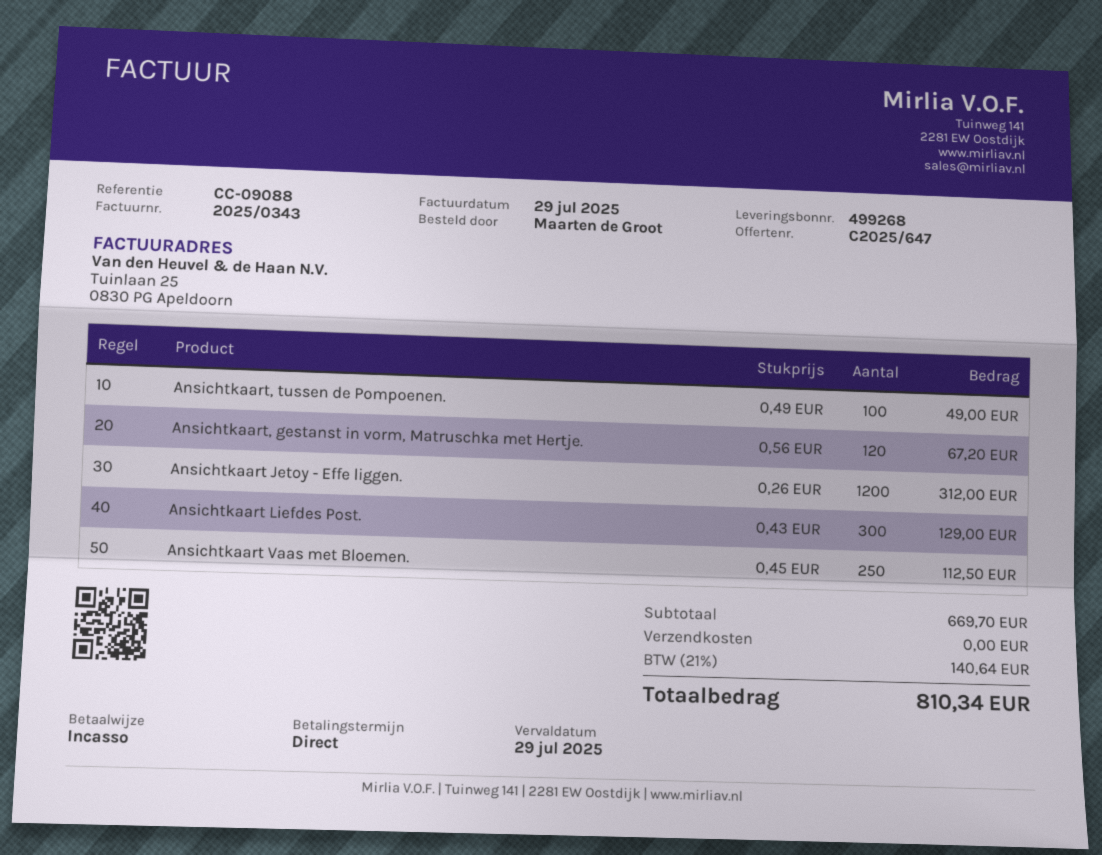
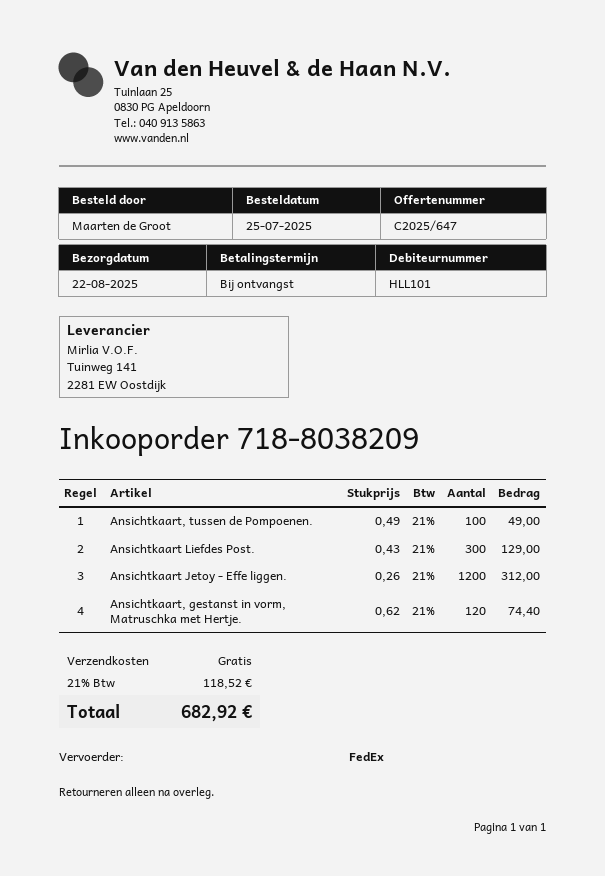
Ansichtkaart, gestanst in vorm, Matruschka met Hertje.: 120 x 0.56 = 67.20 -> 120 x 0.62 = 74.40
Ansichtkaart Vaas met Bloemen.: 250 x 0.45 = 112.50 -> none
tax: 21% = 140.64 -> 21% = 118.52
total: 810.34 -> 682.92

